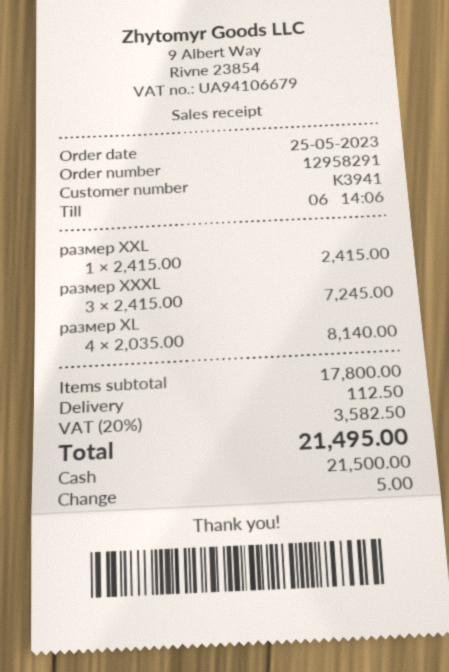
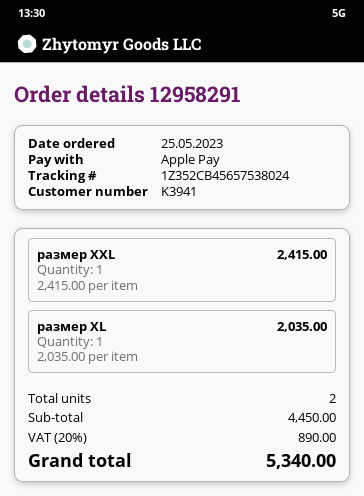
payment method: cash -> Apple Pay
размер XXXL: 3 x 2415.00 = 7245.00 -> none
размер XL: 4 x 2035.00 = 8140.00 -> 1 x 2035.00 = 2035.00
subtotal: 17800.00 -> 4450.00
shipping: 112.50 -> none
tax: 20% = 3582.50 -> 20% = 890.00
total: 21495.00 -> 5340.00

